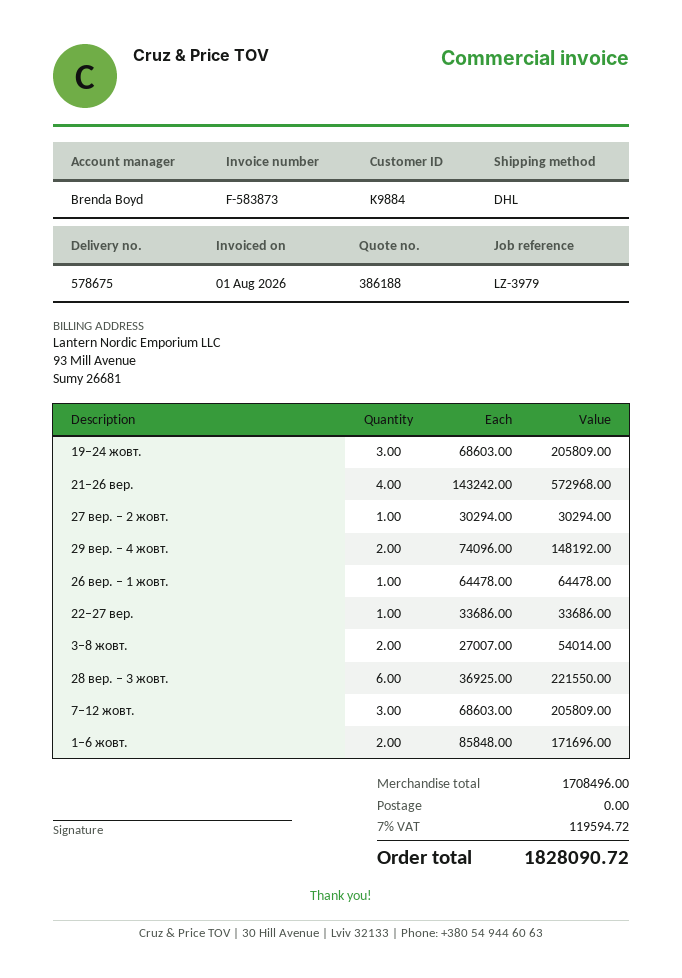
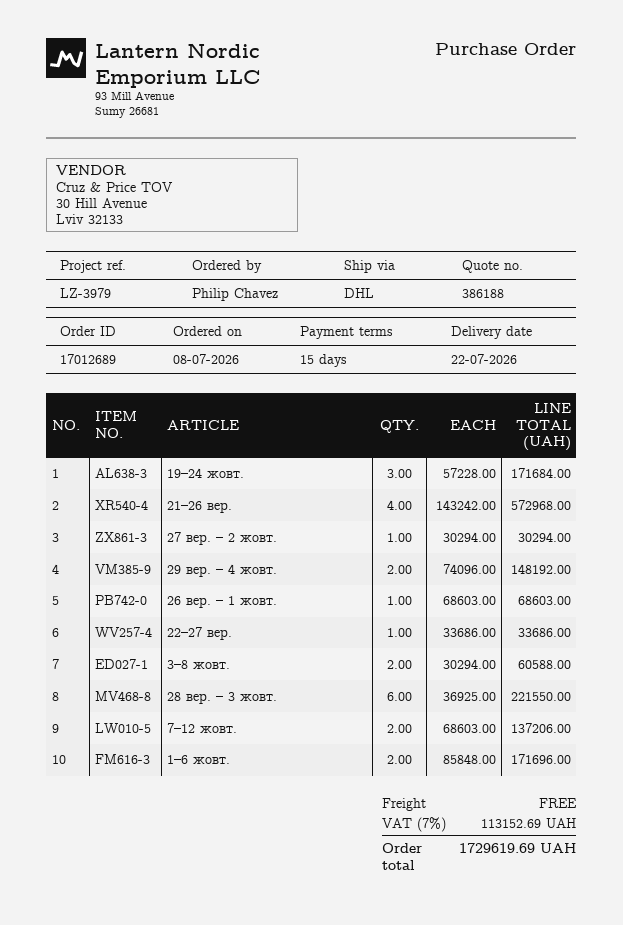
19–24 жовт.: 3 x 68603.00 = 205809.00 -> 3 x 57228.00 = 171684.00
26 вер. – 1 жовт.: 1 x 64478.00 = 64478.00 -> 1 x 68603.00 = 68603.00
3–8 жовт.: 2 x 27007.00 = 54014.00 -> 2 x 30294.00 = 60588.00
7–12 жовт.: 3 x 68603.00 = 205809.00 -> 2 x 68603.00 = 137206.00
tax: 7% = 119594.72 -> 7% = 113152.69
total: 1828090.72 -> 1729619.69

